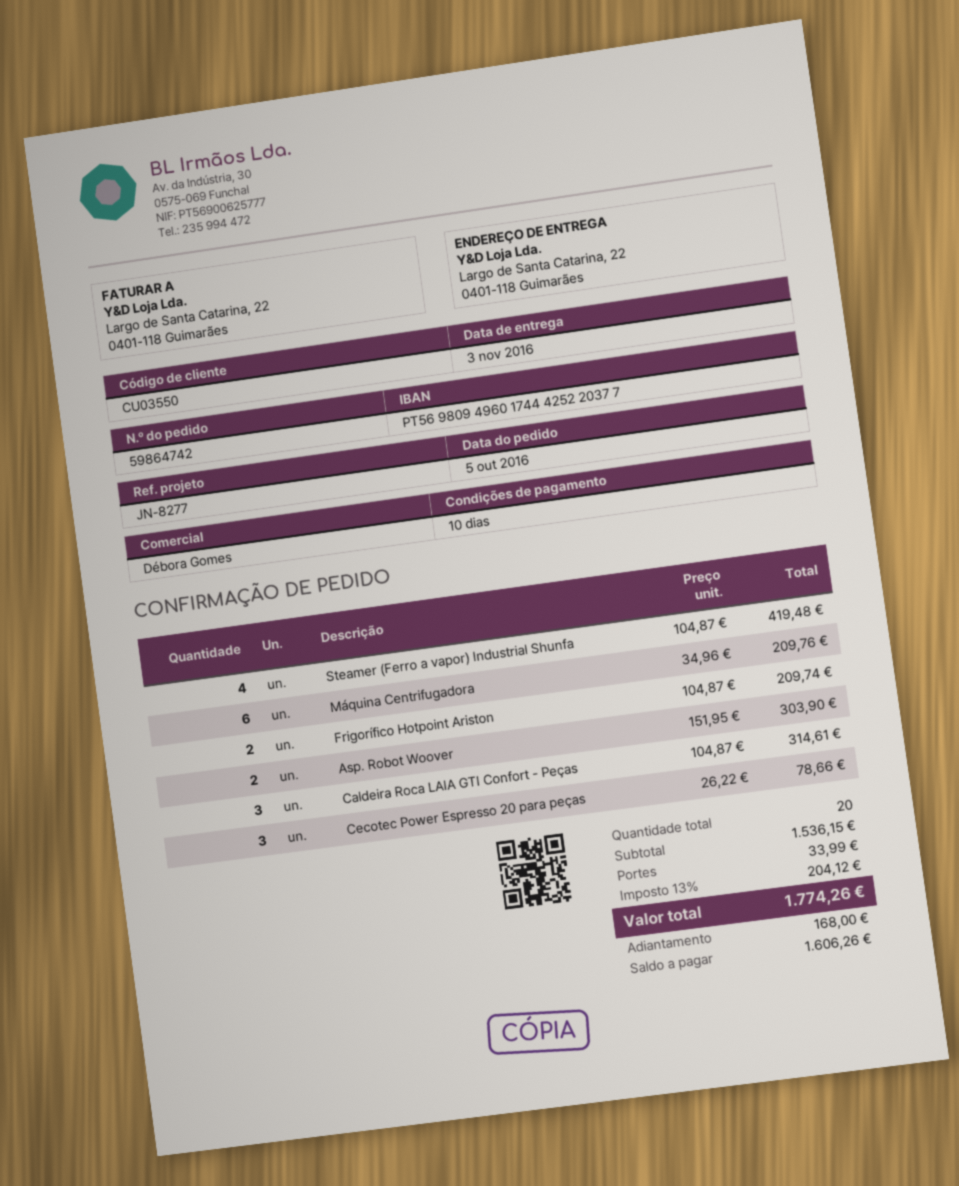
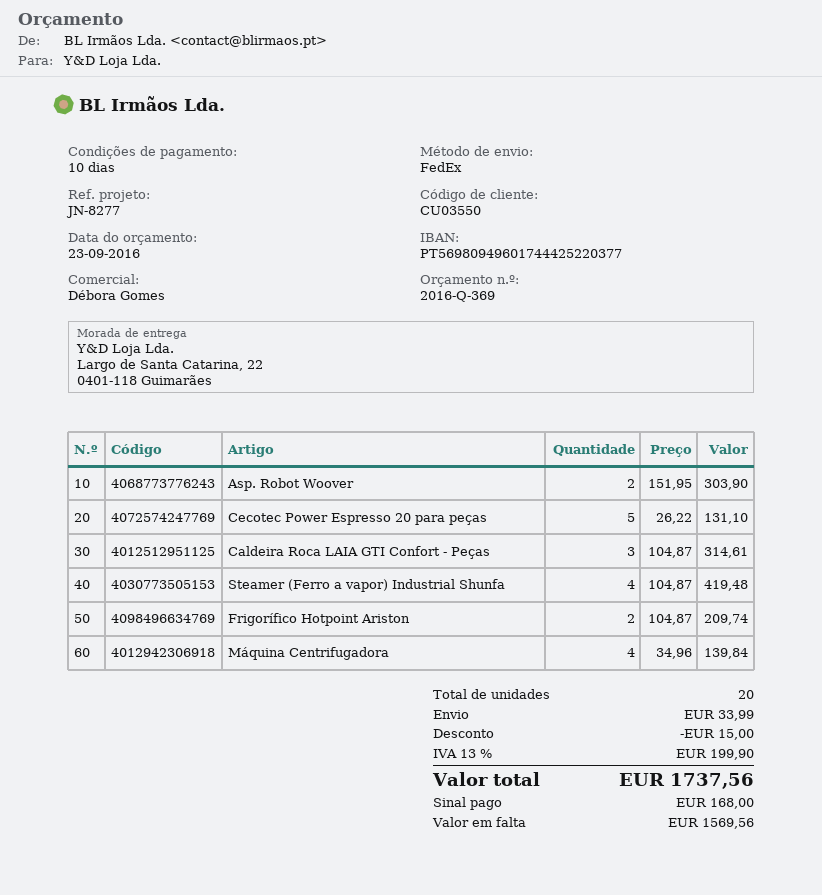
Máquina Centrifugadora: 6 x 34.96 = 209.76 -> 4 x 34.96 = 139.84
Cecotec Power Espresso 20 para peças: 3 x 26.22 = 78.66 -> 5 x 26.22 = 131.10
discount: none -> 15.00
tax: 13% = 204.12 -> 13% = 199.90
total: 1774.26 -> 1737.56
balance: 1606.26 -> 1569.56

